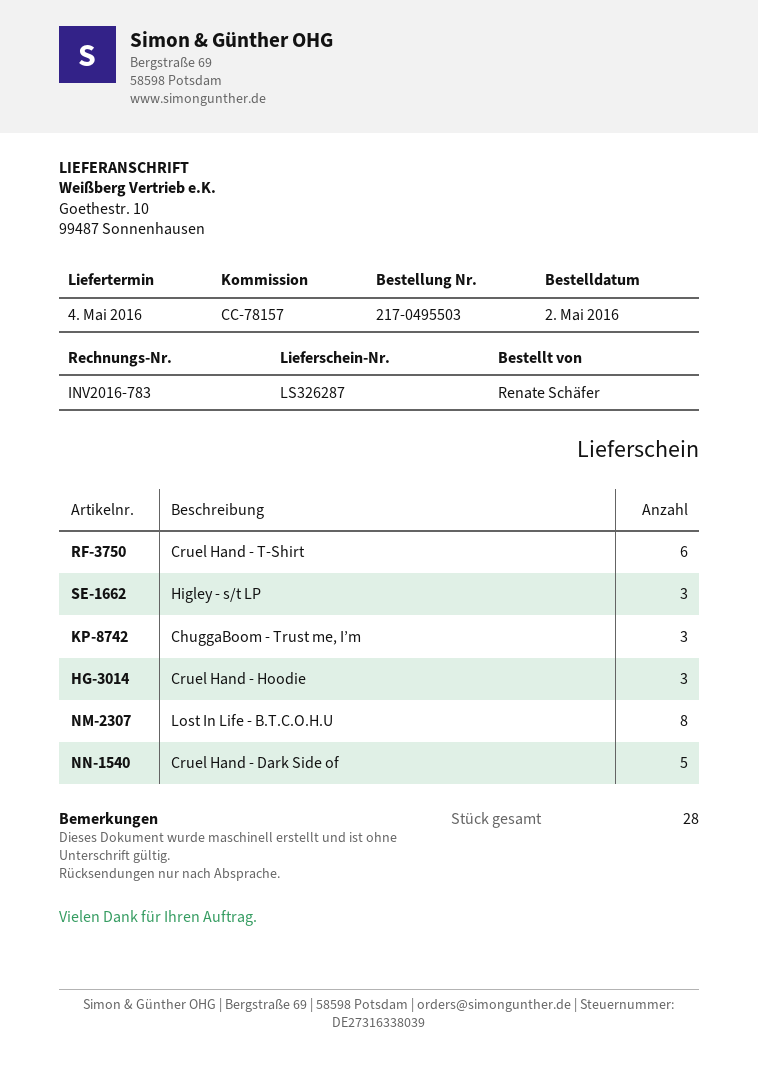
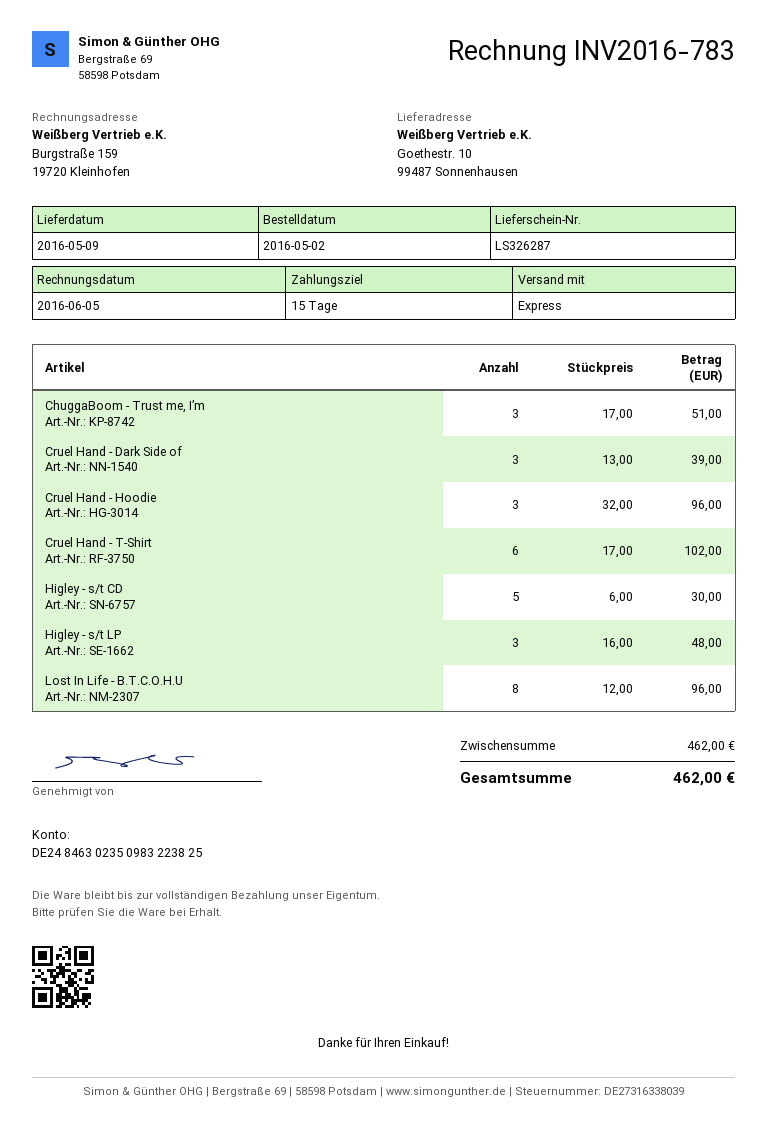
delivery date: 2016-05-04 -> 2016-05-09
Cruel Hand - Dark Side of: 5 -> 3
Higley - s/t CD: none -> 5

